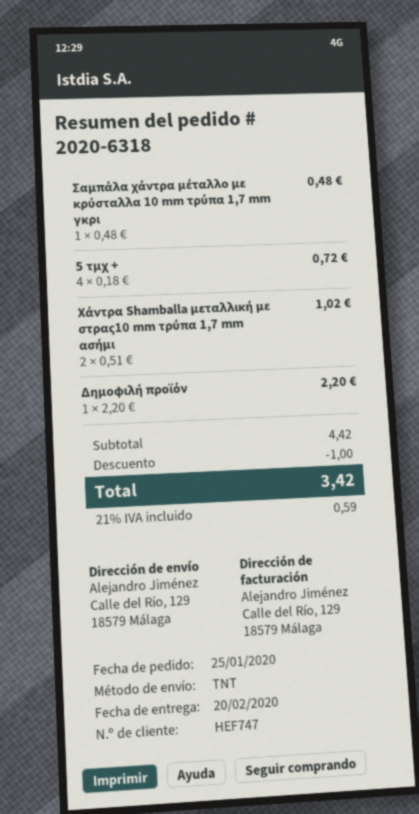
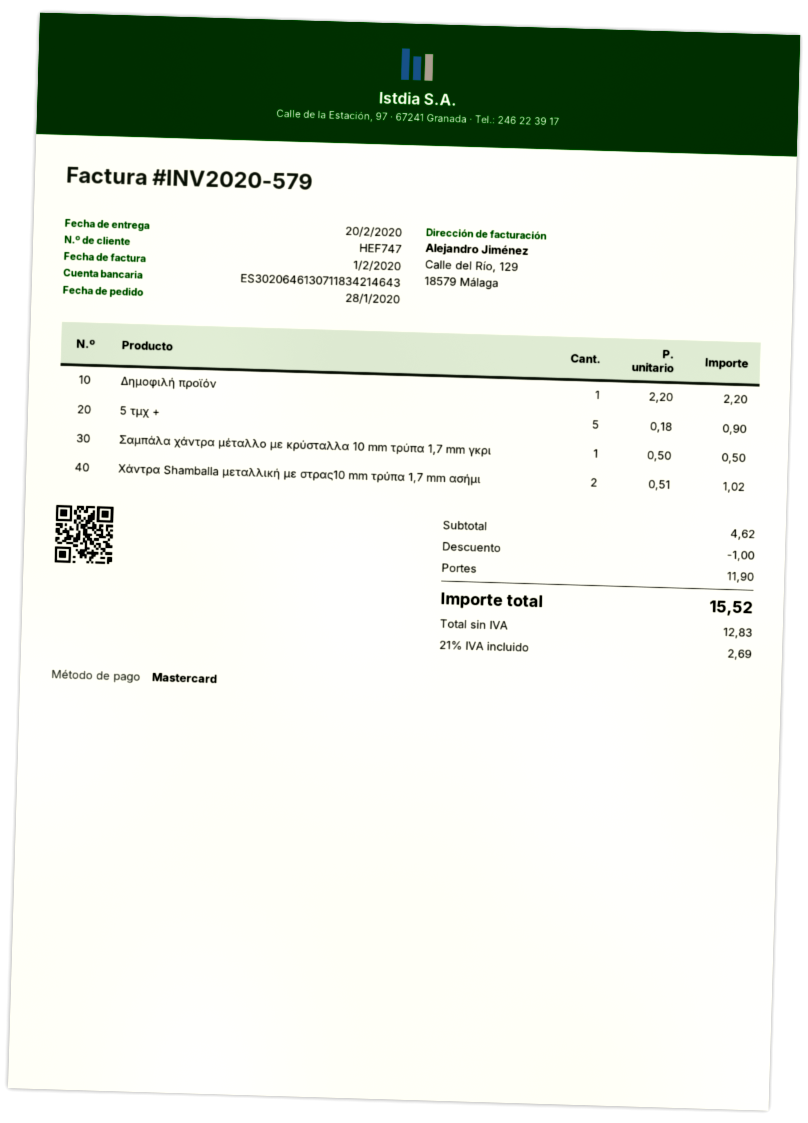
order date: 2020-01-25 -> 2020-01-28
Σαμπάλα χάντρα μέταλλο με κρύσταλλα 10 mm τρύπα 1,7 mm γκρι: 1 x 0.48 = 0.48 -> 1 x 0.50 = 0.50
5 τμχ +: 4 x 0.18 = 0.72 -> 5 x 0.18 = 0.90
subtotal: 4.42 -> 4.62
shipping: none -> 11.90
tax: 21% = 0.59 -> 21% = 2.69
total: 3.42 -> 15.52

